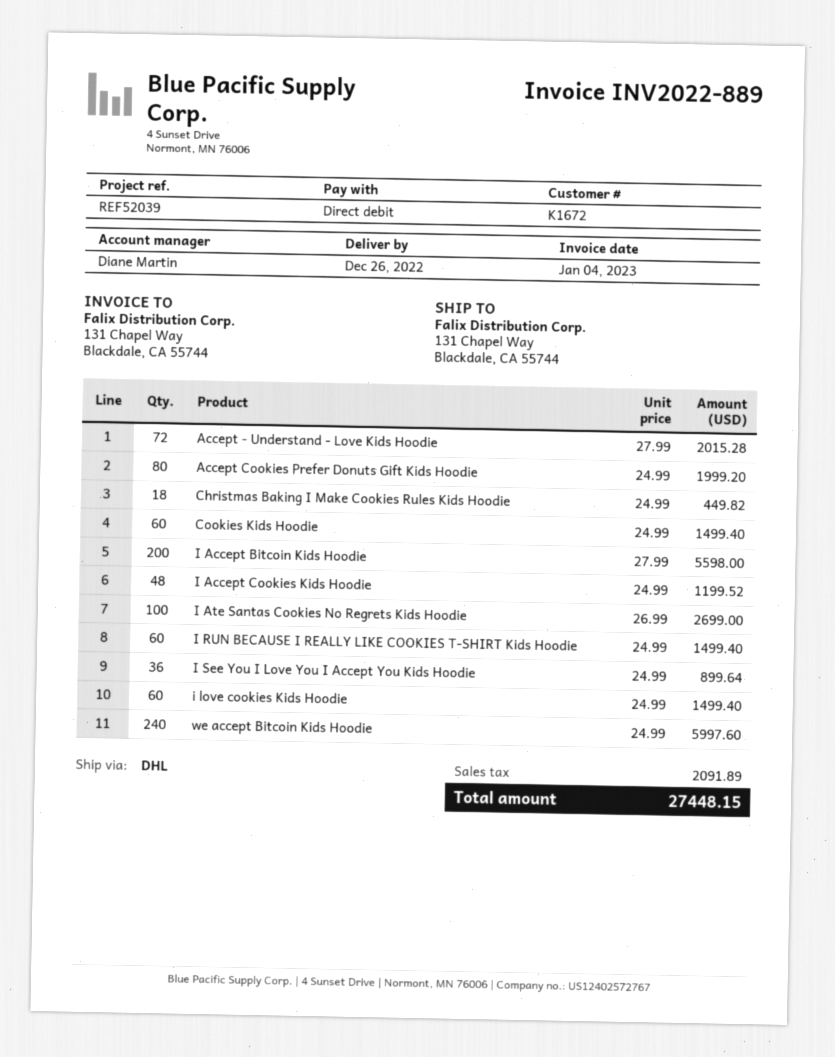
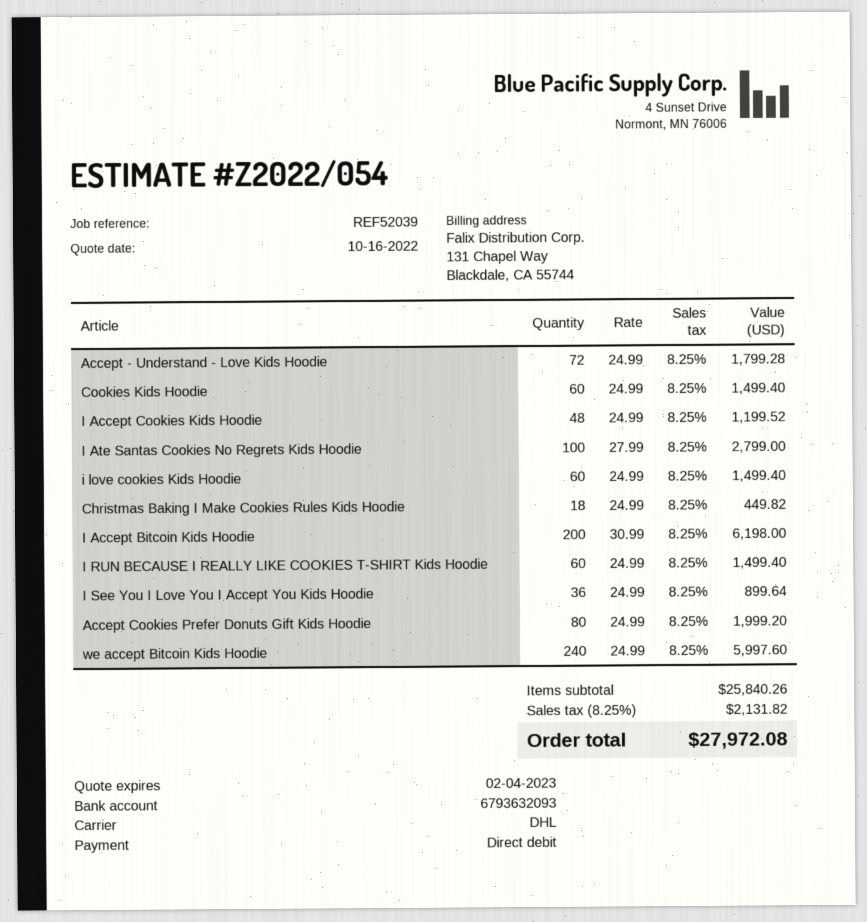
Accept - Understand - Love Kids Hoodie: 72 x 27.99 = 2015.28 -> 72 x 24.99 = 1799.28
I Accept Bitcoin Kids Hoodie: 200 x 27.99 = 5598.00 -> 200 x 30.99 = 6198.00
I Ate Santas Cookies No Regrets Kids Hoodie: 100 x 26.99 = 2699.00 -> 100 x 27.99 = 2799.00
tax: 2091.89 -> 2131.82
total: 27448.15 -> 27972.08

